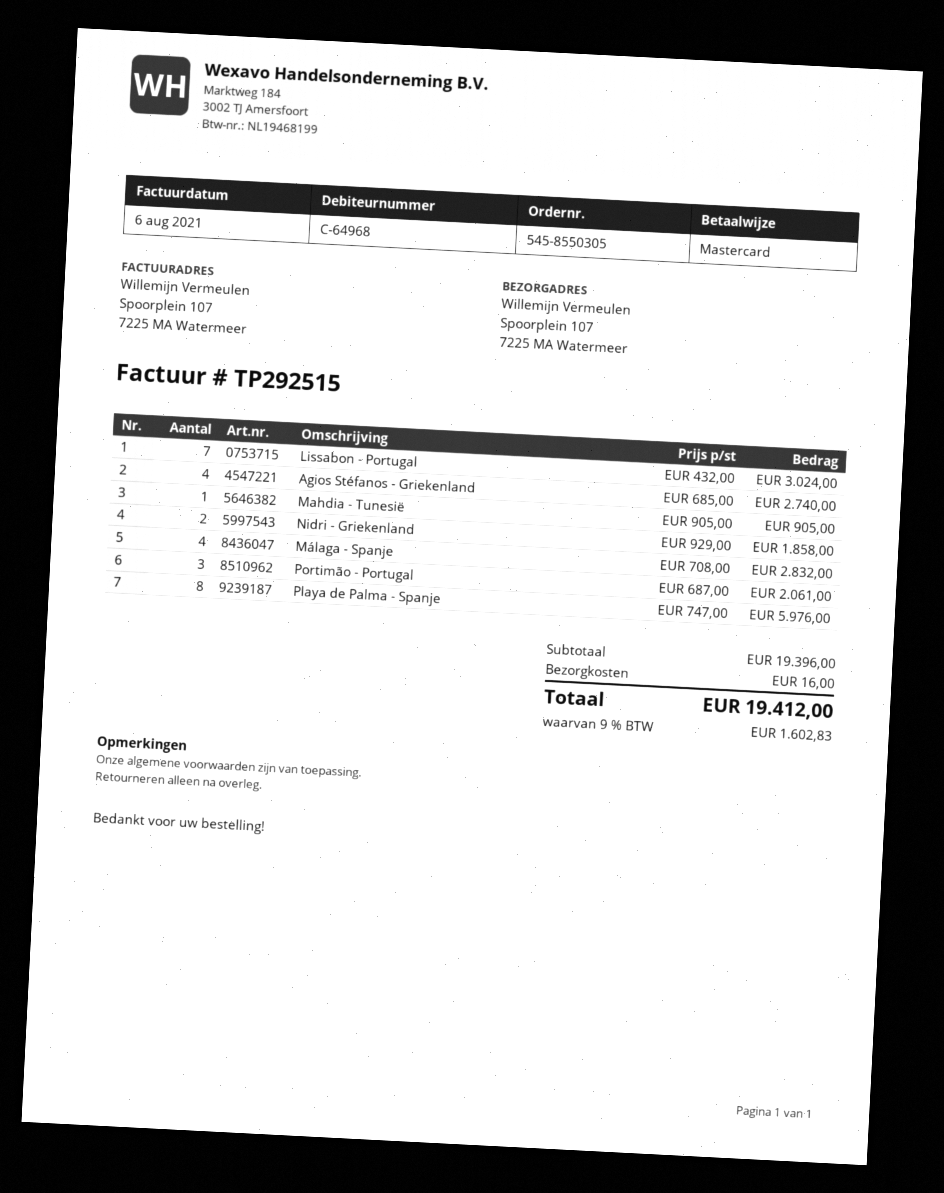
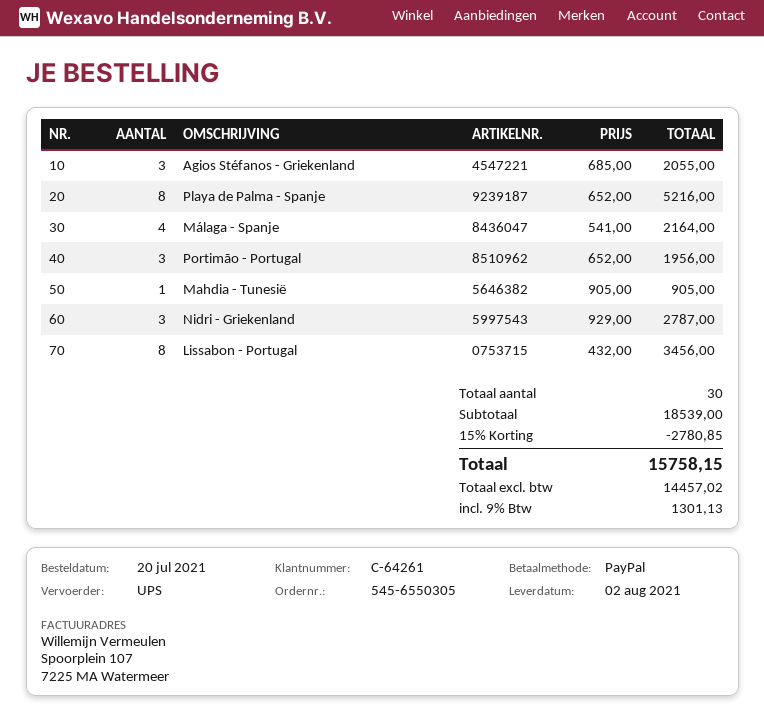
order number: 545-8550305 -> 545-6550305
customer number: C-64968 -> C-64261
payment method: Mastercard -> PayPal
Lissabon - Portugal: 7 x 432.00 = 3024.00 -> 8 x 432.00 = 3456.00
Agios Stéfanos - Griekenland: 4 x 685.00 = 2740.00 -> 3 x 685.00 = 2055.00
Nidri - Griekenland: 2 x 929.00 = 1858.00 -> 3 x 929.00 = 2787.00
Málaga - Spanje: 4 x 708.00 = 2832.00 -> 4 x 541.00 = 2164.00
Portimão - Portugal: 3 x 687.00 = 2061.00 -> 3 x 652.00 = 1956.00
Playa de Palma - Spanje: 8 x 747.00 = 5976.00 -> 8 x 652.00 = 5216.00
subtotal: 19396.00 -> 18539.00
discount: none -> 15% = 2780.85
shipping: 16.00 -> none
tax: 9% = 1602.83 -> 9% = 1301.13
total: 19412.00 -> 15758.15

